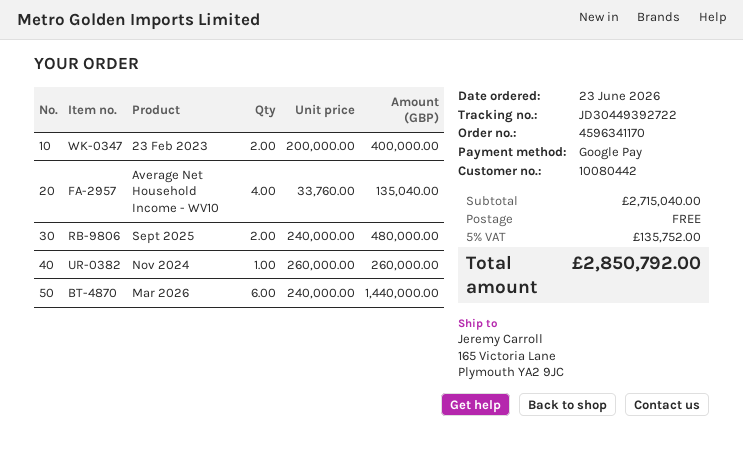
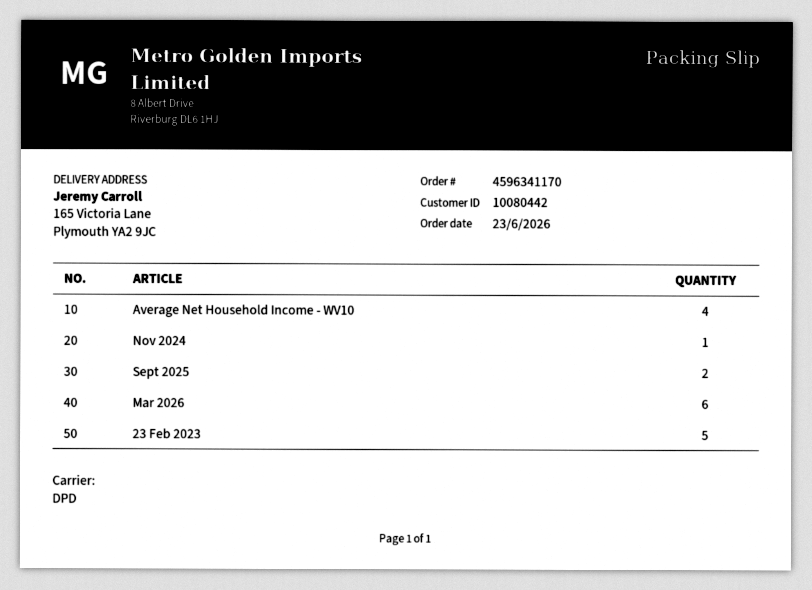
23 Feb 2023: 2 -> 5

